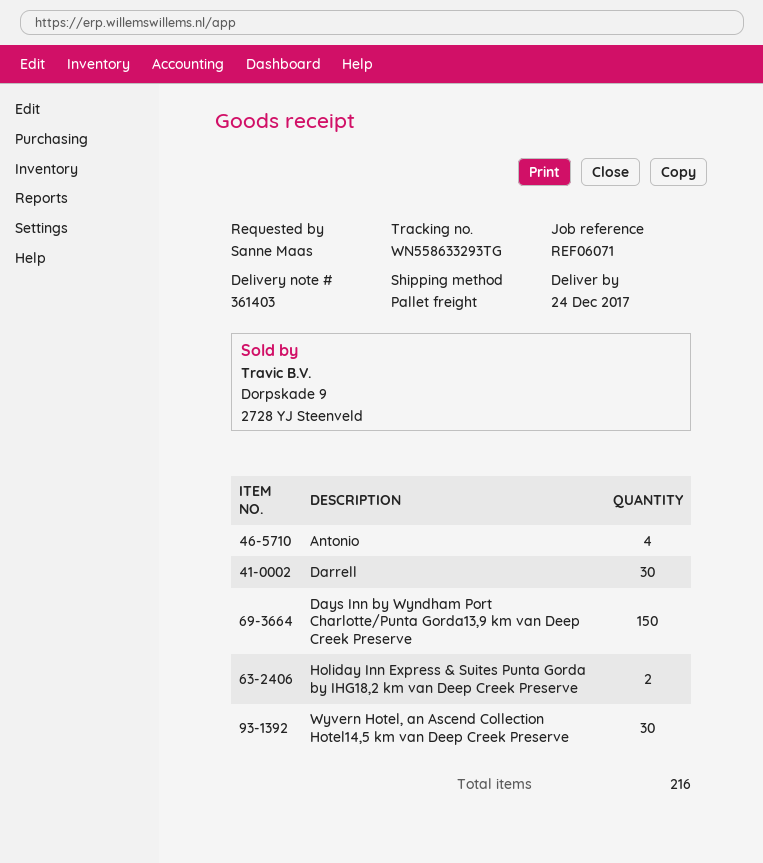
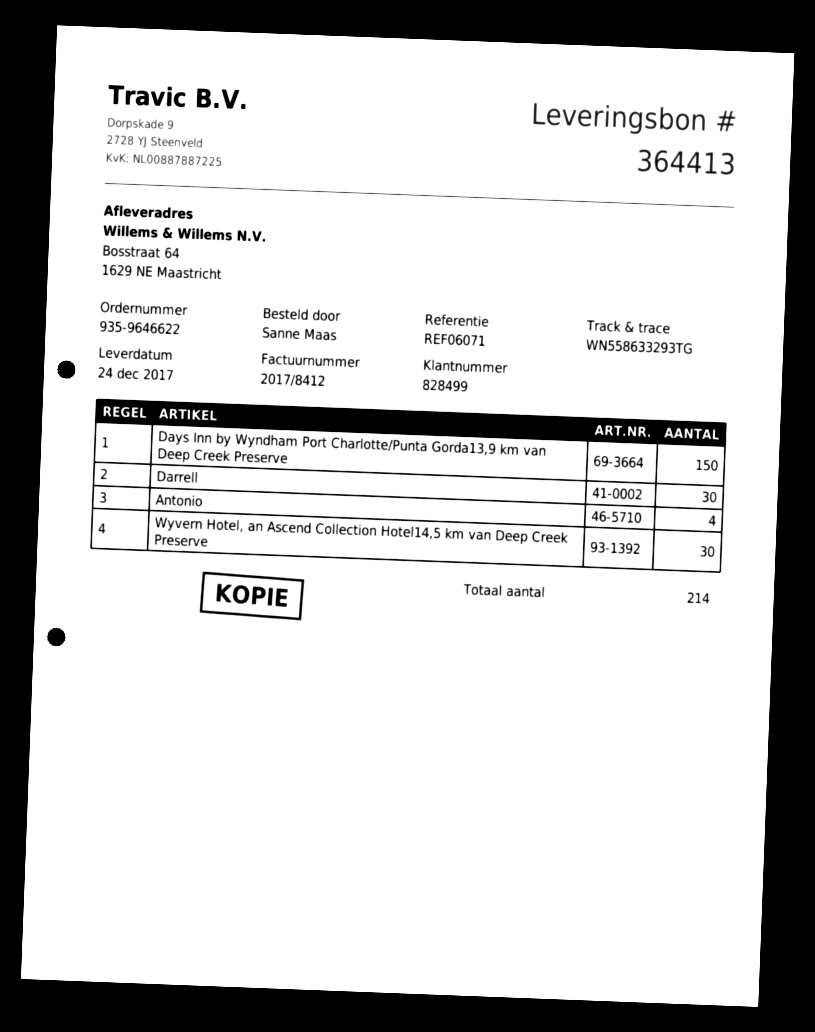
delivery note number: 361403 -> 364413
Holiday Inn Express & Suites Punta Gorda by IHG18,2 km van Deep Creek Preserve: 2 -> none
total quantity: 216 -> 214

